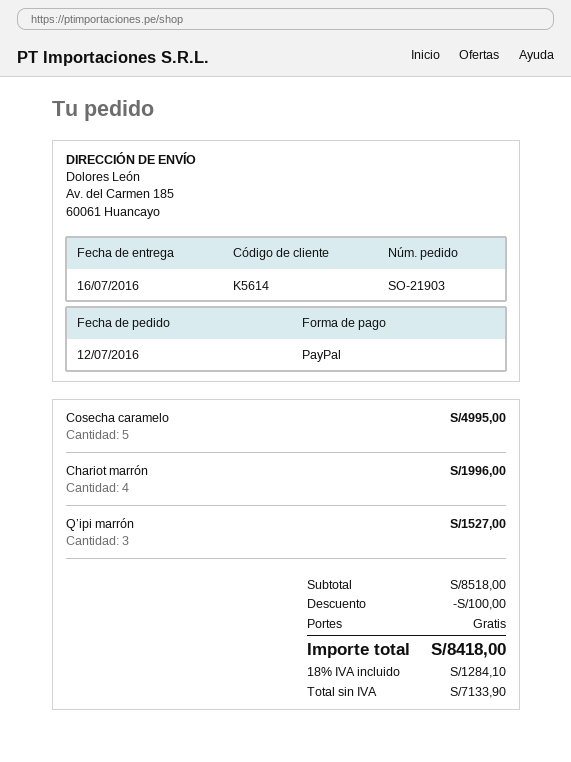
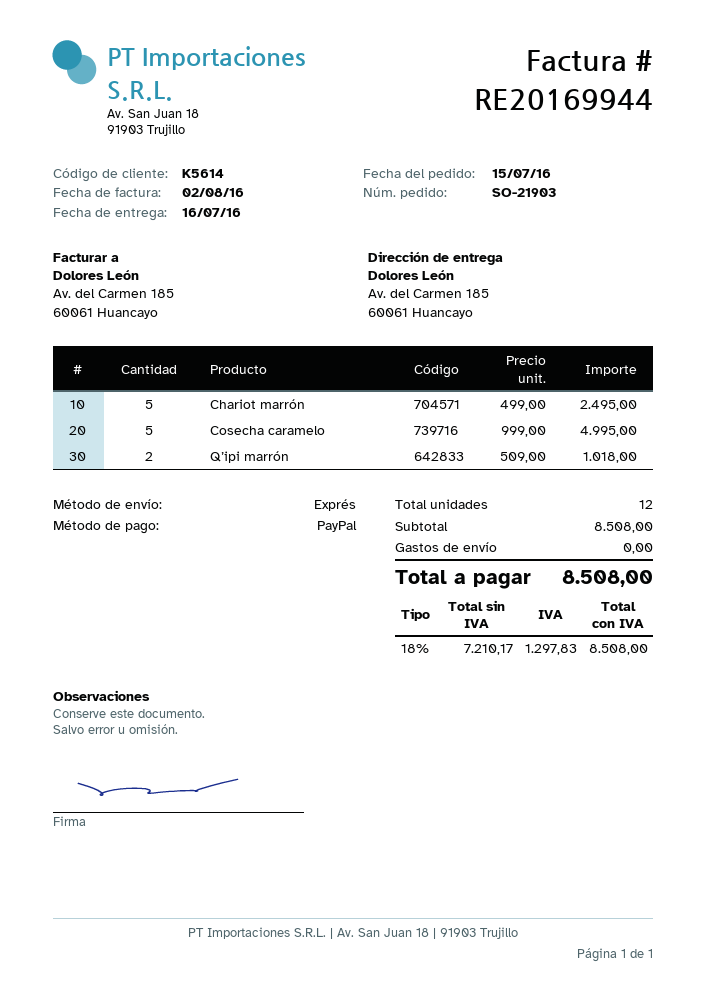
order date: 2016-07-12 -> 2016-07-15
Chariot marrón: 4 for 1996.00 -> 5 for 2495.00
Q’ipi marrón: 3 for 1527.00 -> 2 for 1018.00
subtotal: 8518.00 -> 8508.00
discount: 100.00 -> none
net: 7133.90 -> 7210.17
tax: 18% = 1284.10 -> 18% = 1297.83
total: 8418.00 -> 8508.00

